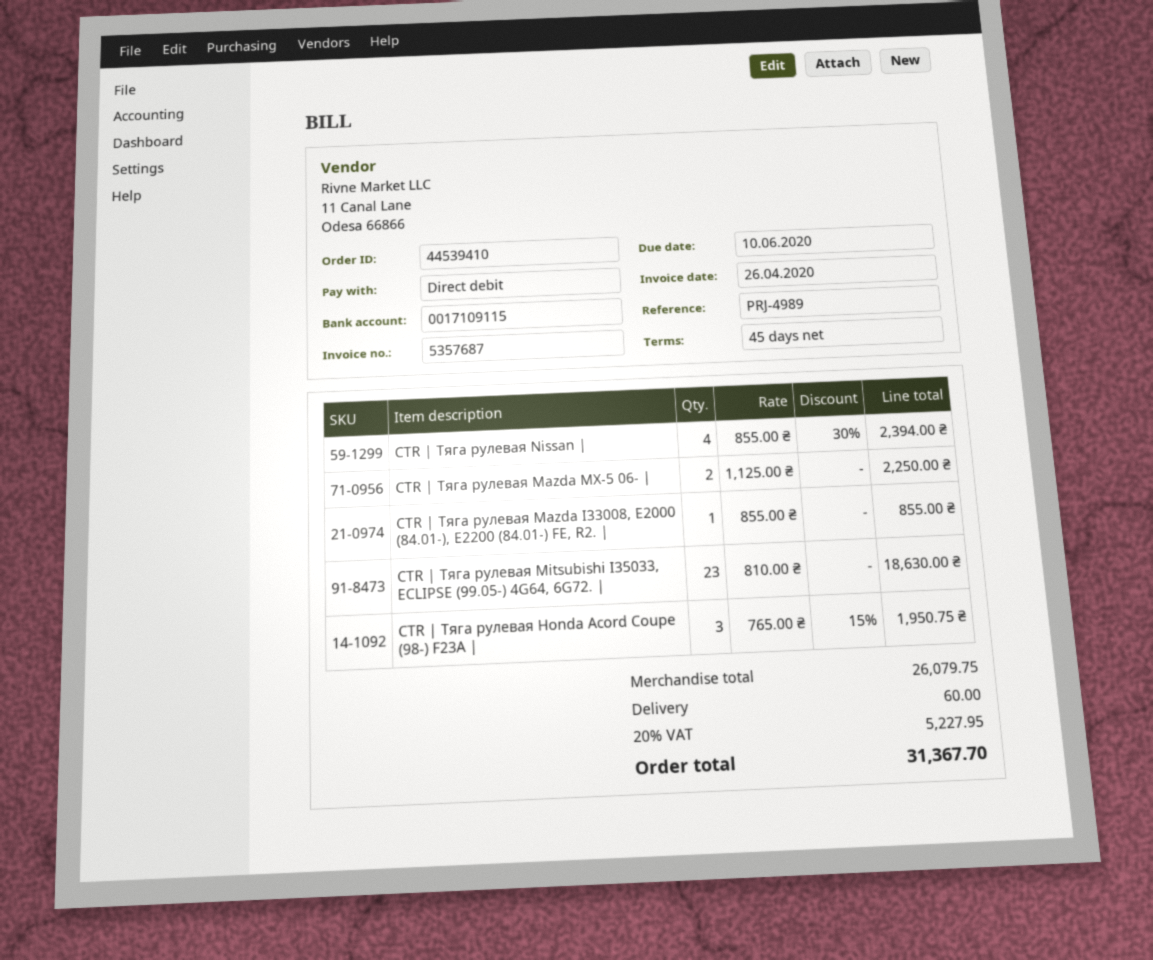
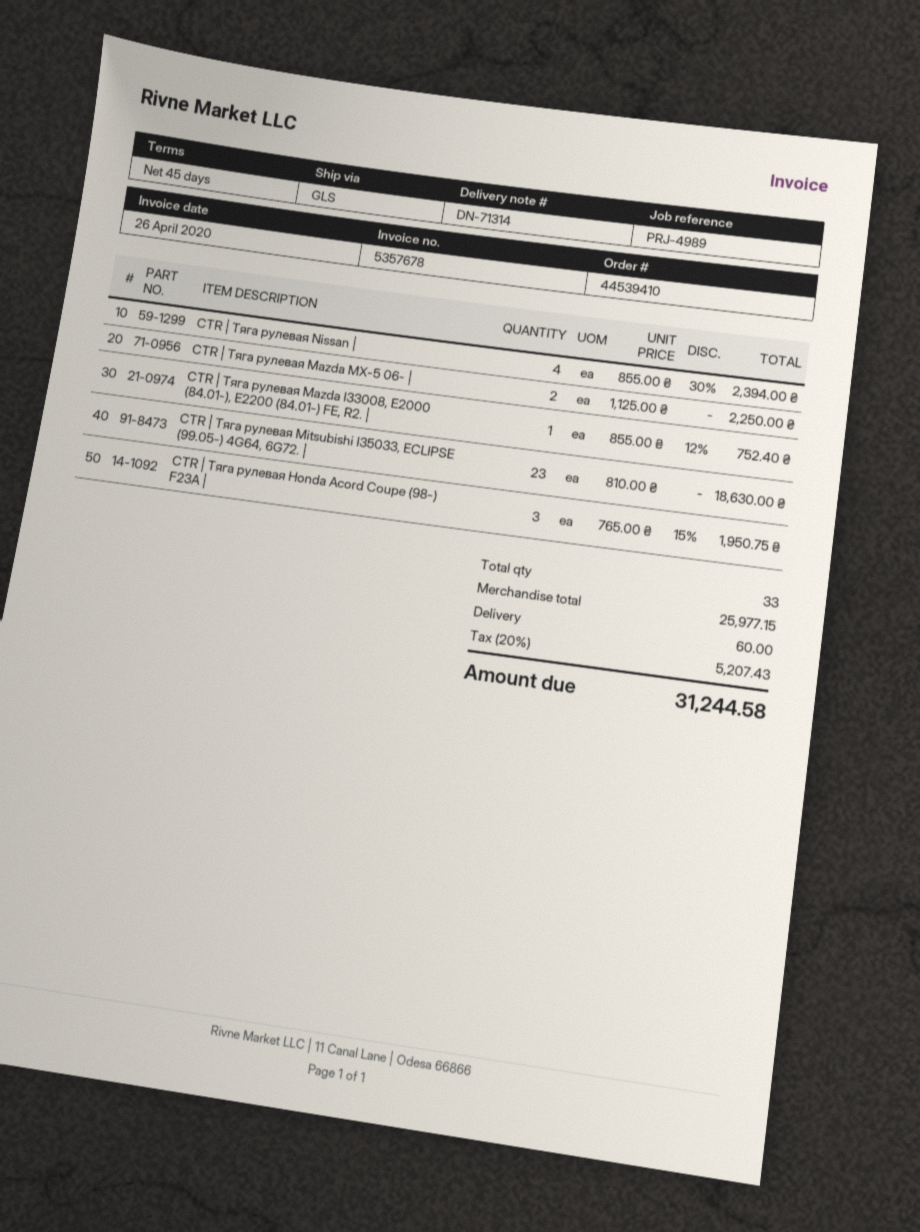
invoice number: 5357687 -> 5357678
CTR | Тяга рулевая Mazda I33008, E2000 (84.01-), E2200 (84.01-) FE, R2. |: 1 x 855.00 = 855.00 -> 1 x 855.00 - 12% = 752.40
subtotal: 26079.75 -> 25977.15
tax: 20% = 5227.95 -> 20% = 5207.43
total: 31367.70 -> 31244.58

